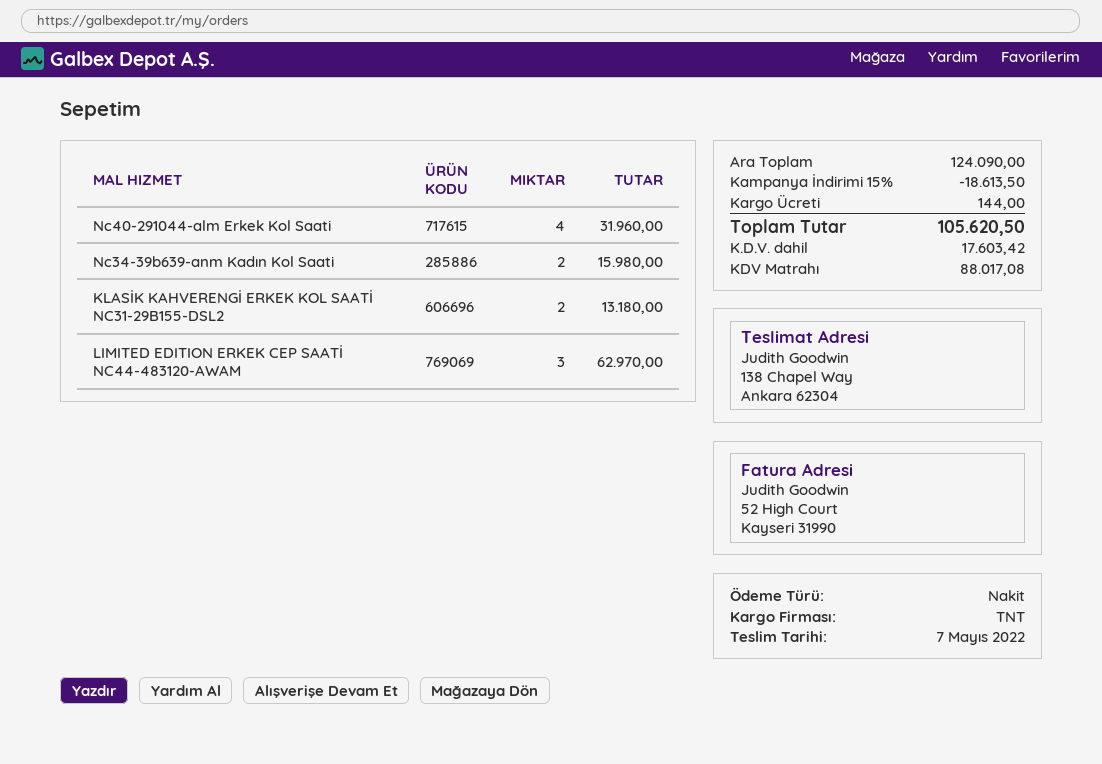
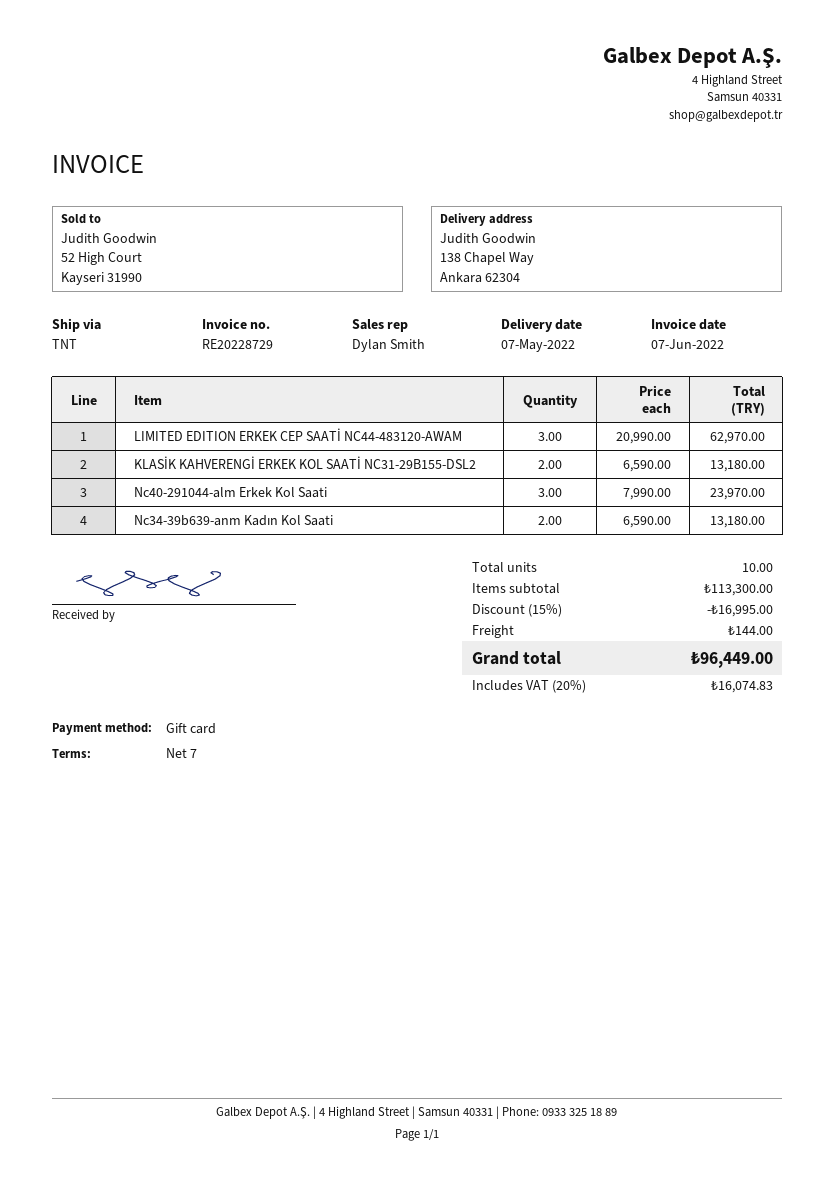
payment method: cash -> gift card
Nc40-291044-alm Erkek Kol Saati: 4 for 31960.00 -> 3 for 23970.00
Nc34-39b639-anm Kadın Kol Saati: 2 for 15980.00 -> 2 for 13180.00
subtotal: 124090.00 -> 113300.00
discount: 15% = 18613.50 -> 15% = 16995.00
tax: 17603.42 -> 16074.83
total: 105620.50 -> 96449.00

